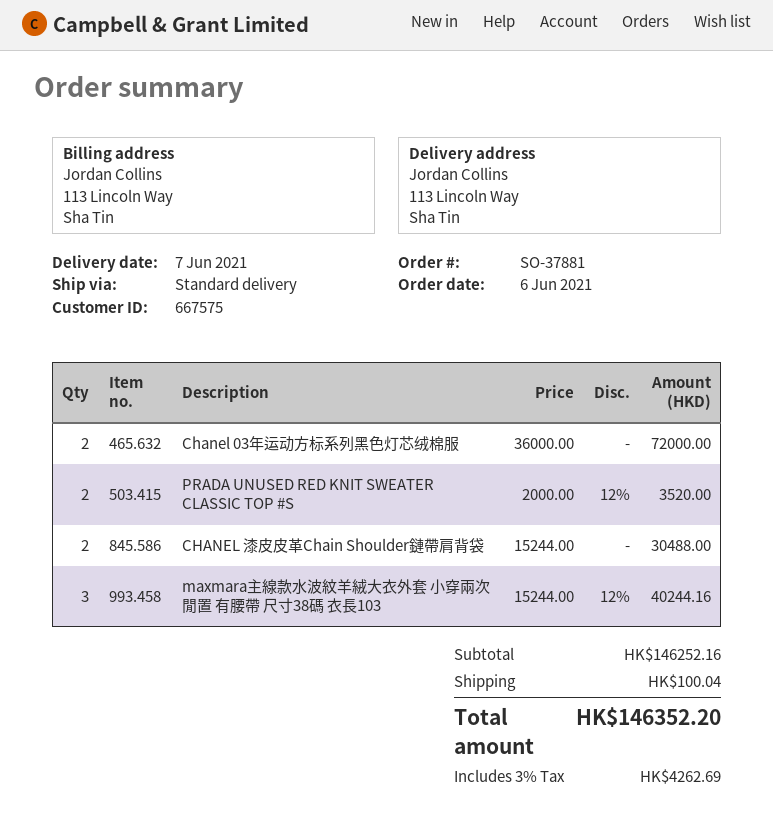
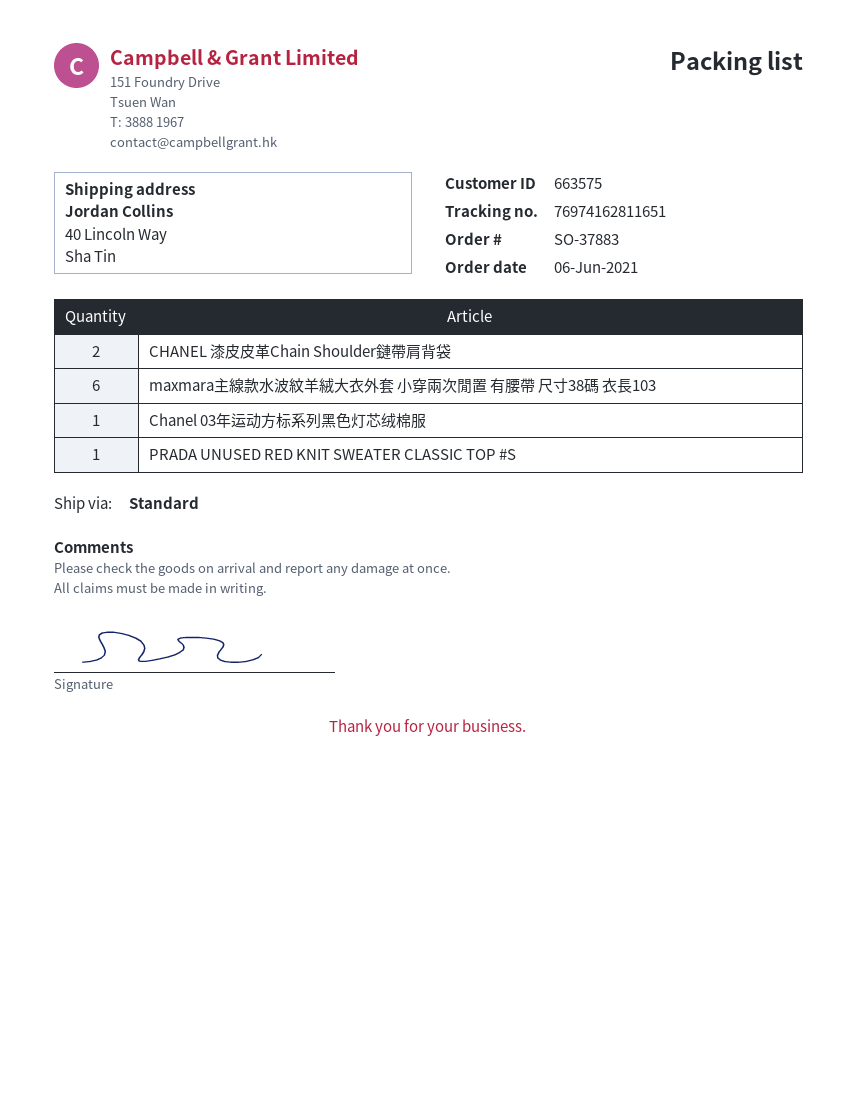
order number: SO-37881 -> SO-37883
customer number: 667575 -> 663575
ship to: 113 Lincoln Way, Sha Tin -> 40 Lincoln Way, Sha Tin
Chanel 03年运动方标系列黑色灯芯绒棉服: 2 -> 1
PRADA UNUSED RED KNIT SWEATER CLASSIC TOP #S: 2 -> 1
maxmara主線款水波紋羊絨大衣外套 小穿兩次閒置 有腰帶 尺寸38碼 衣長103: 3 -> 6

